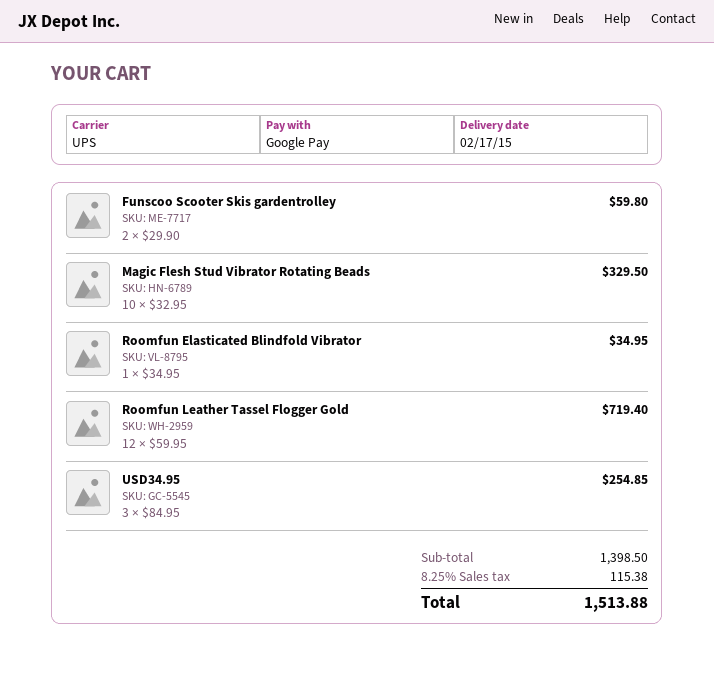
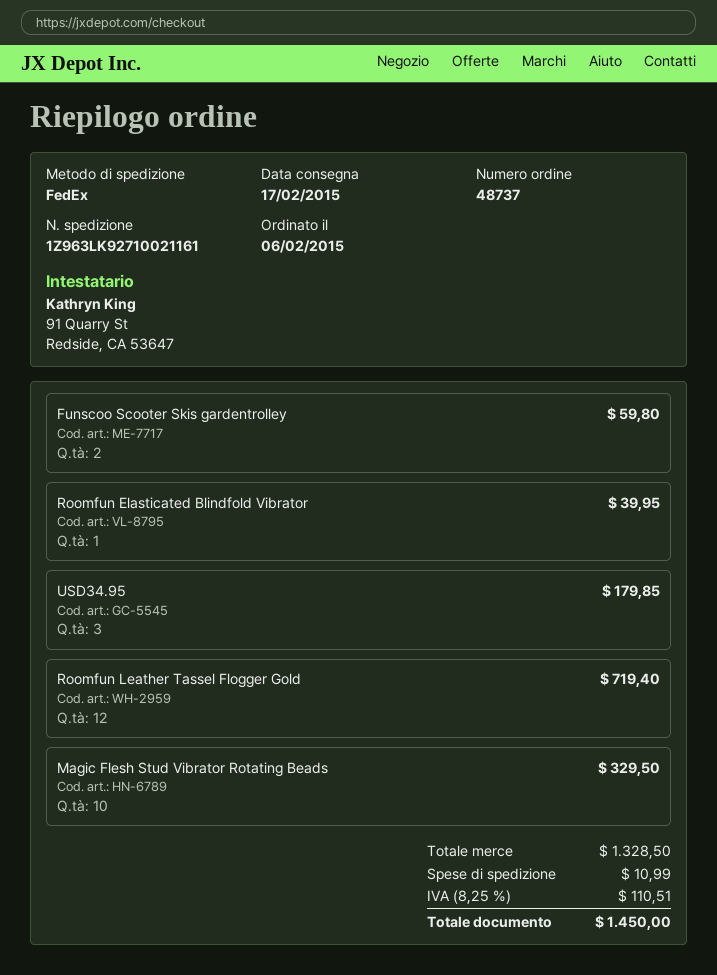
shipping method: UPS -> FedEx
Roomfun Elasticated Blindfold Vibrator: 1 for 34.95 -> 1 for 39.95
USD34.95: 3 for 254.85 -> 3 for 179.85
subtotal: 1398.50 -> 1328.50
shipping: none -> 10.99
tax: 8.25% = 115.38 -> 8.25% = 110.51
total: 1513.88 -> 1450.00

